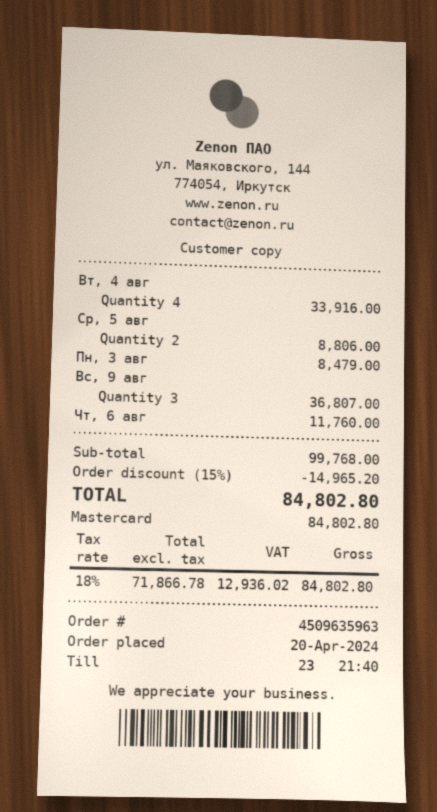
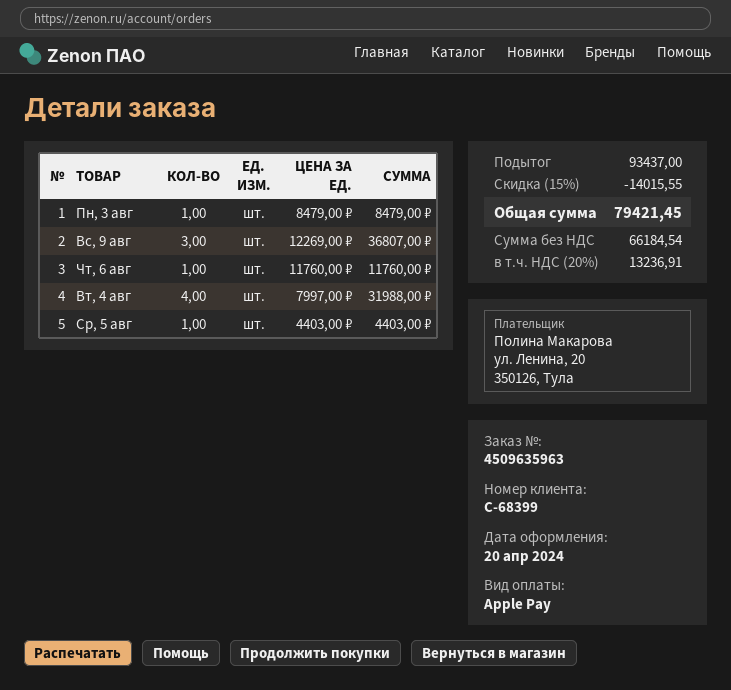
payment method: Mastercard -> Apple Pay
Вт, 4 авг: 4 for 33916.00 -> 4 for 31988.00
Ср, 5 авг: 2 for 8806.00 -> 1 for 4403.00
subtotal: 99768.00 -> 93437.00
discount: 15% = 14965.20 -> 15% = 14015.55
net: 71866.78 -> 66184.54
tax: 18% = 12936.02 -> 20% = 13236.91
total: 84802.80 -> 79421.45

